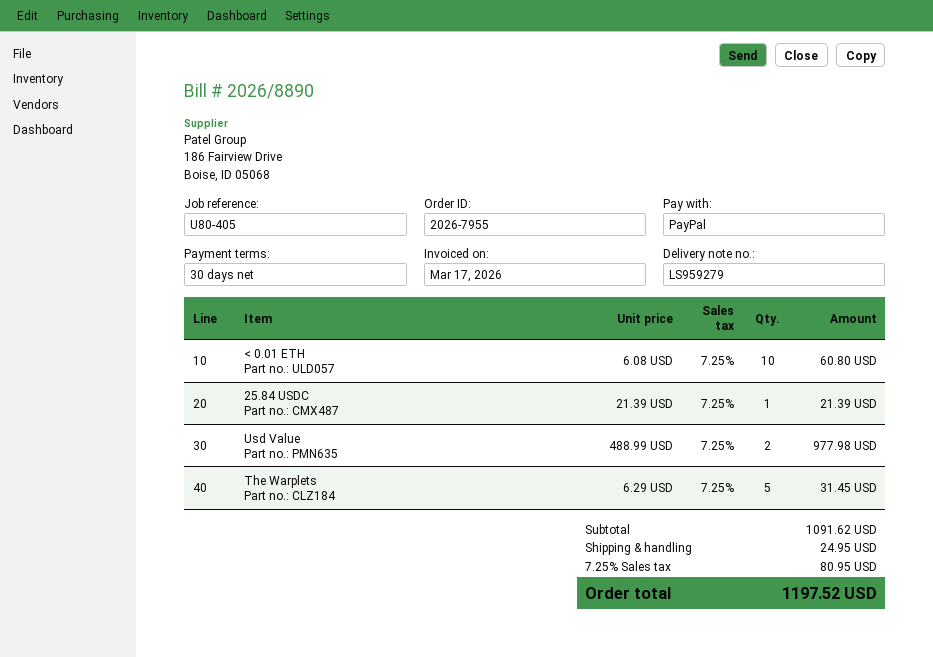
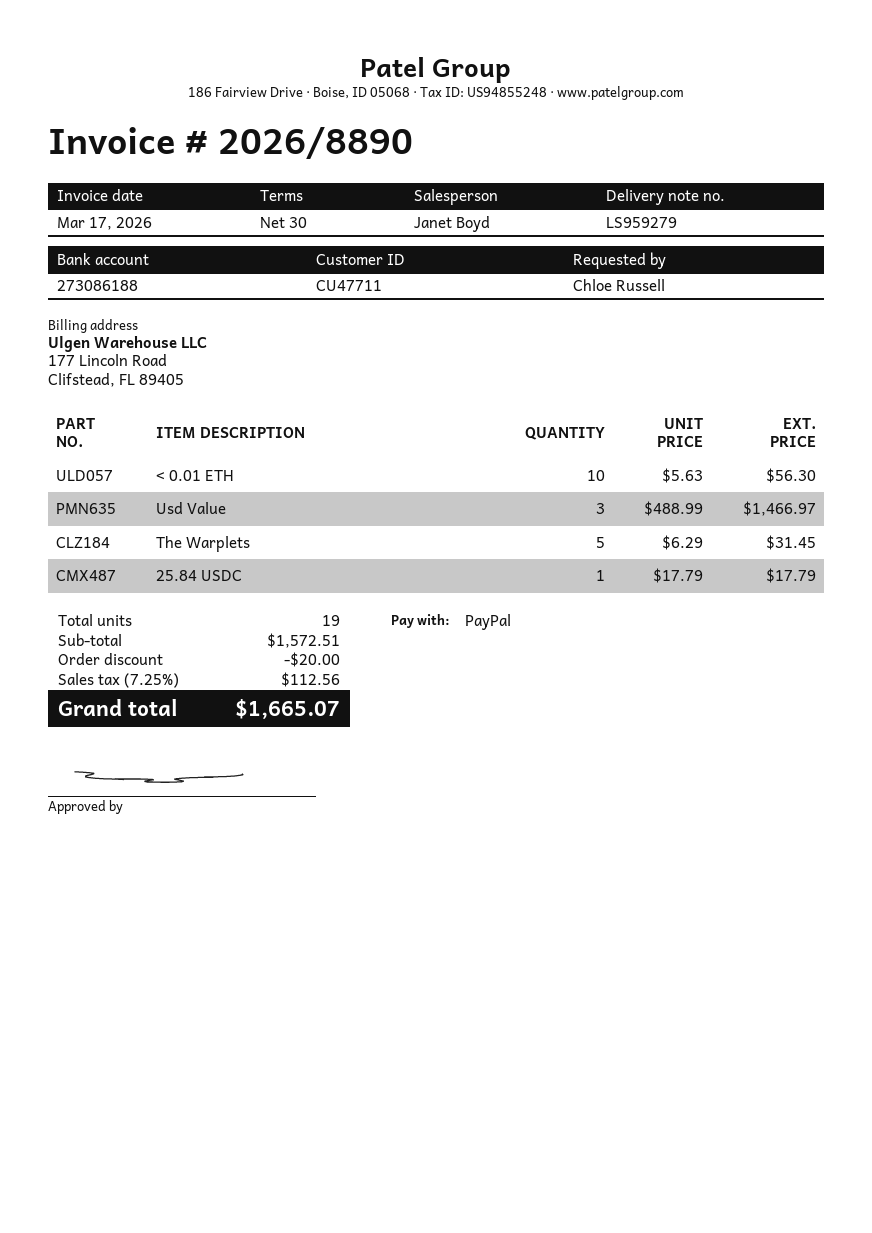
< 0.01 ETH: 10 x 6.08 = 60.80 -> 10 x 5.63 = 56.30
25.84 USDC: 1 x 21.39 = 21.39 -> 1 x 17.79 = 17.79
Usd Value: 2 x 488.99 = 977.98 -> 3 x 488.99 = 1466.97
subtotal: 1091.62 -> 1572.51
discount: none -> 20.00
shipping: 24.95 -> none
tax: 7.25% = 80.95 -> 7.25% = 112.56
total: 1197.52 -> 1665.07

